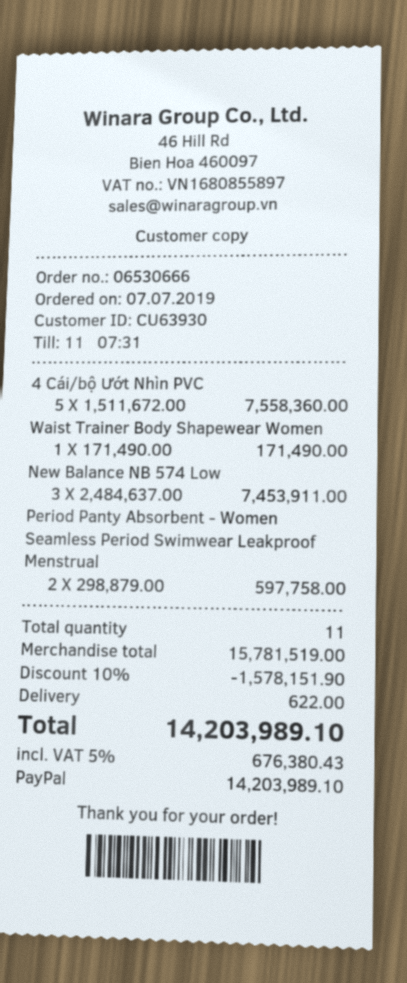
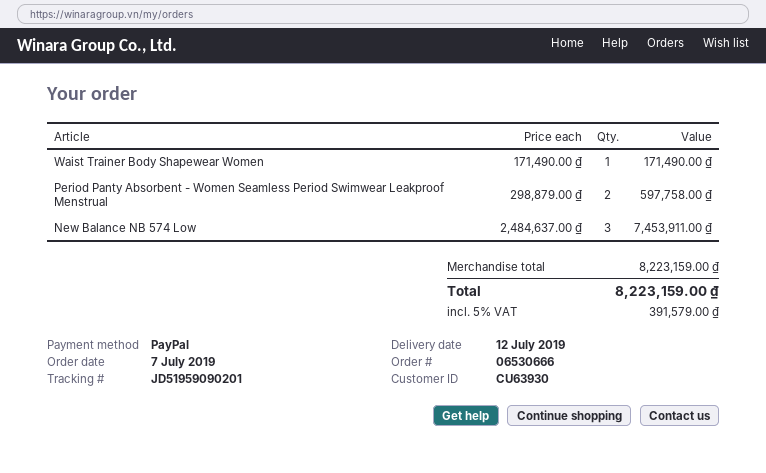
4 Cái/bộ Ướt Nhìn PVC: 5 x 1511672.00 = 7558360.00 -> none
subtotal: 15781519.00 -> 8223159.00
discount: 10% = 1578151.90 -> none
shipping: 622.00 -> none
tax: 5% = 676380.43 -> 5% = 391579.00
total: 14203989.10 -> 8223159.00

